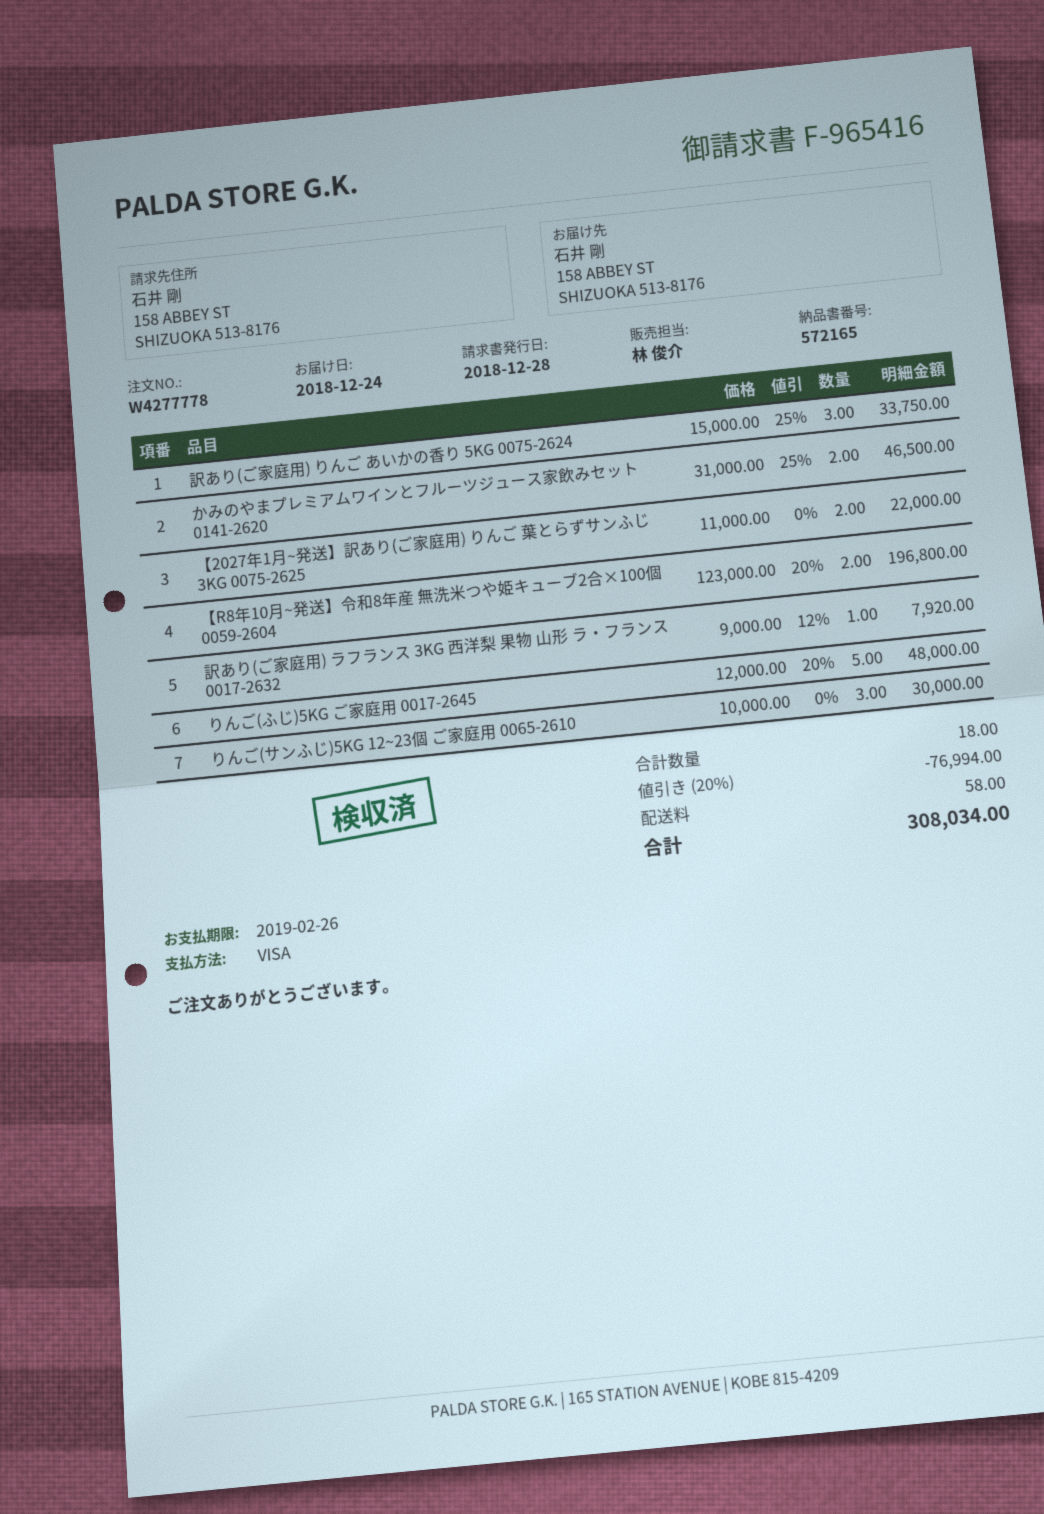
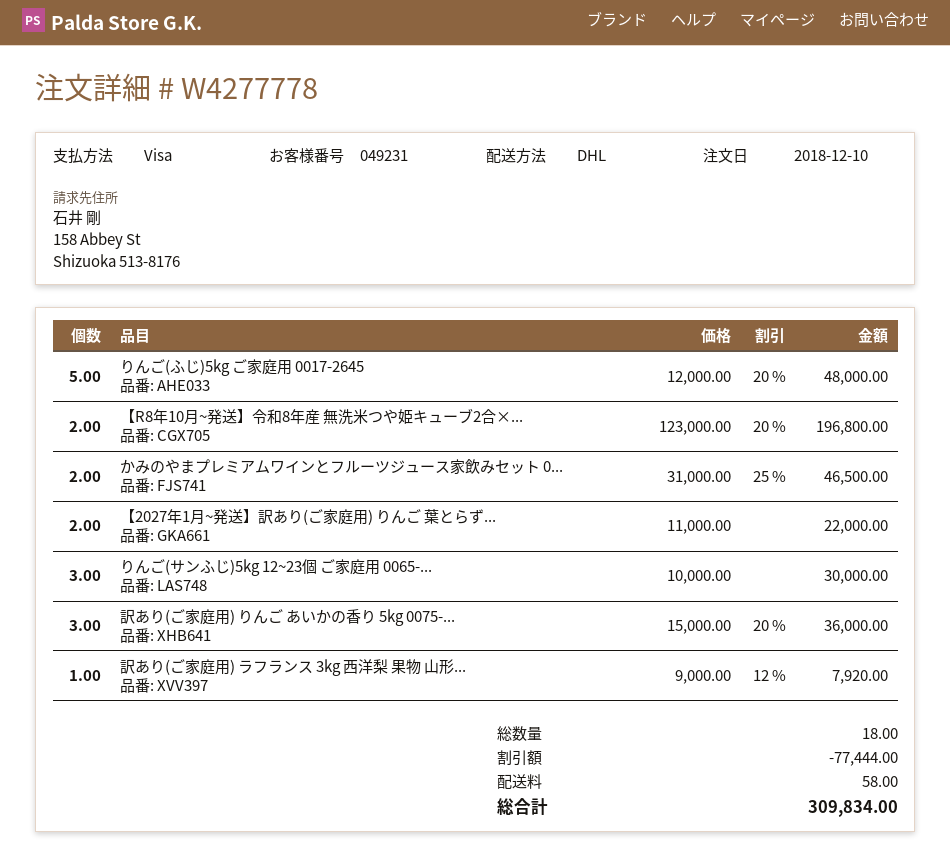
訳あり(ご家庭用) りんご あいかの香り 5KG 0075-2624: 3 x 15000.00 - 25% = 33750.00 -> 3 x 15000.00 - 20% = 36000.00
discount: 76994.00 -> 77444.00
total: 308034.00 -> 309834.00

